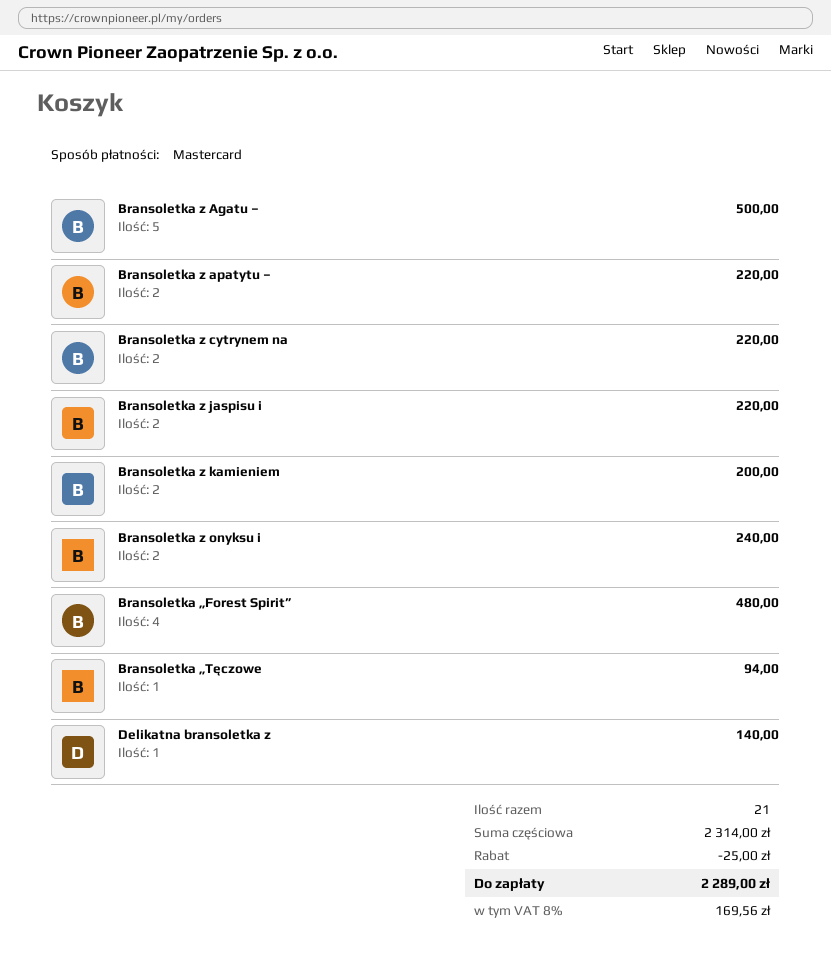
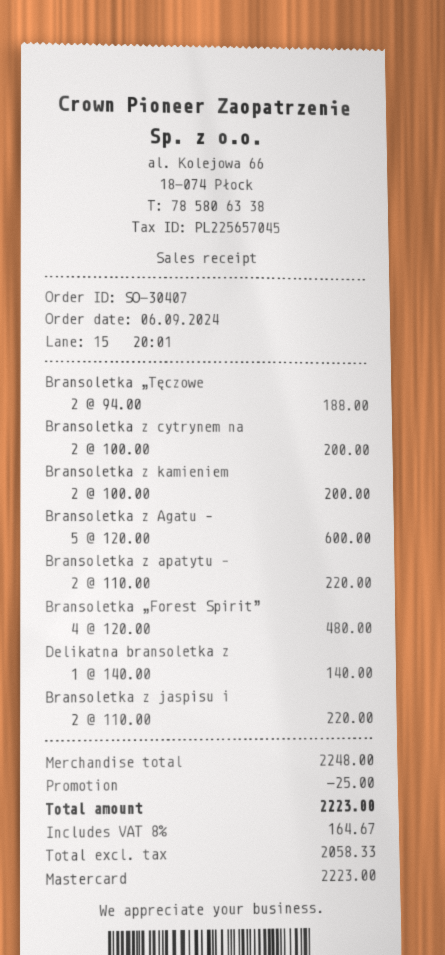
Bransoletka z Agatu –: 5 for 500.00 -> 5 for 600.00
Bransoletka z cytrynem na: 2 for 220.00 -> 2 for 200.00
Bransoletka z onyksu i: 2 for 240.00 -> none
Bransoletka „Tęczowe: 1 for 94.00 -> 2 for 188.00
subtotal: 2314.00 -> 2248.00
tax: 8% = 169.56 -> 8% = 164.67
total: 2289.00 -> 2223.00

